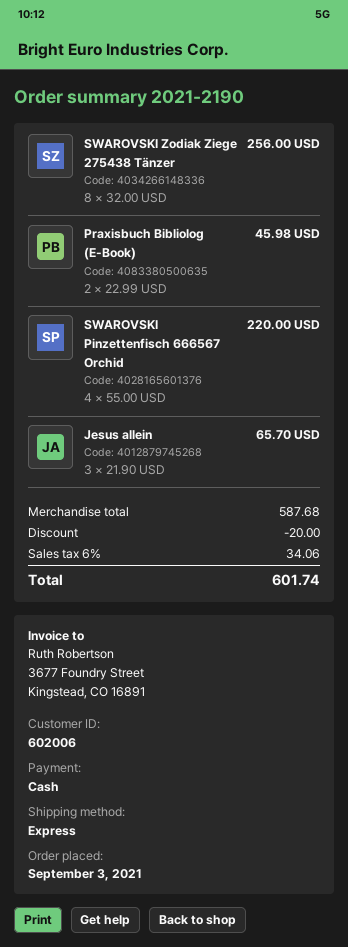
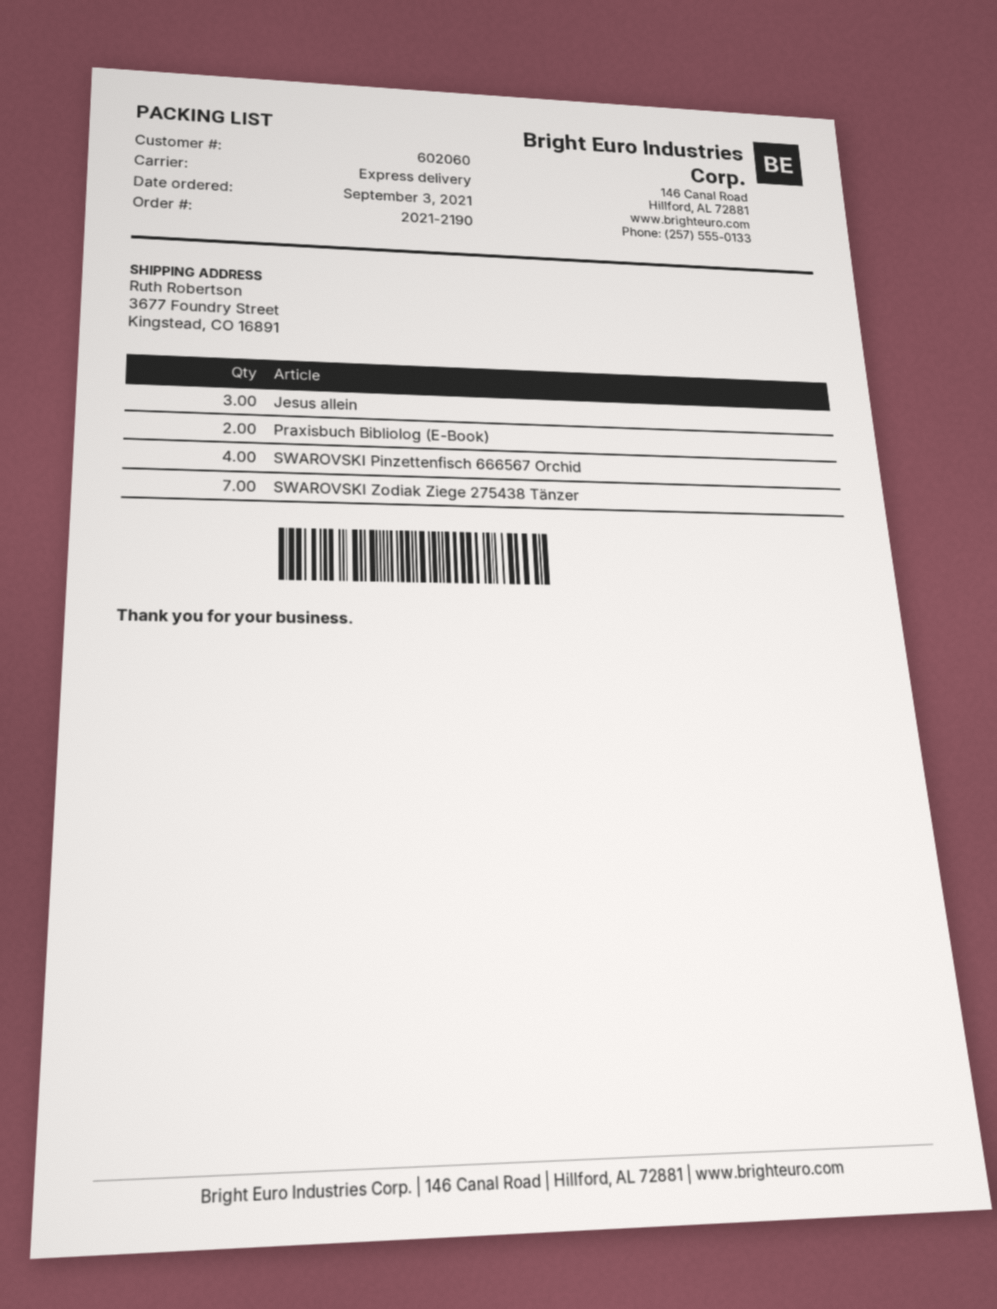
customer number: 602006 -> 602060
SWAROVSKI Zodiak Ziege 275438 Tänzer: 8 -> 7

